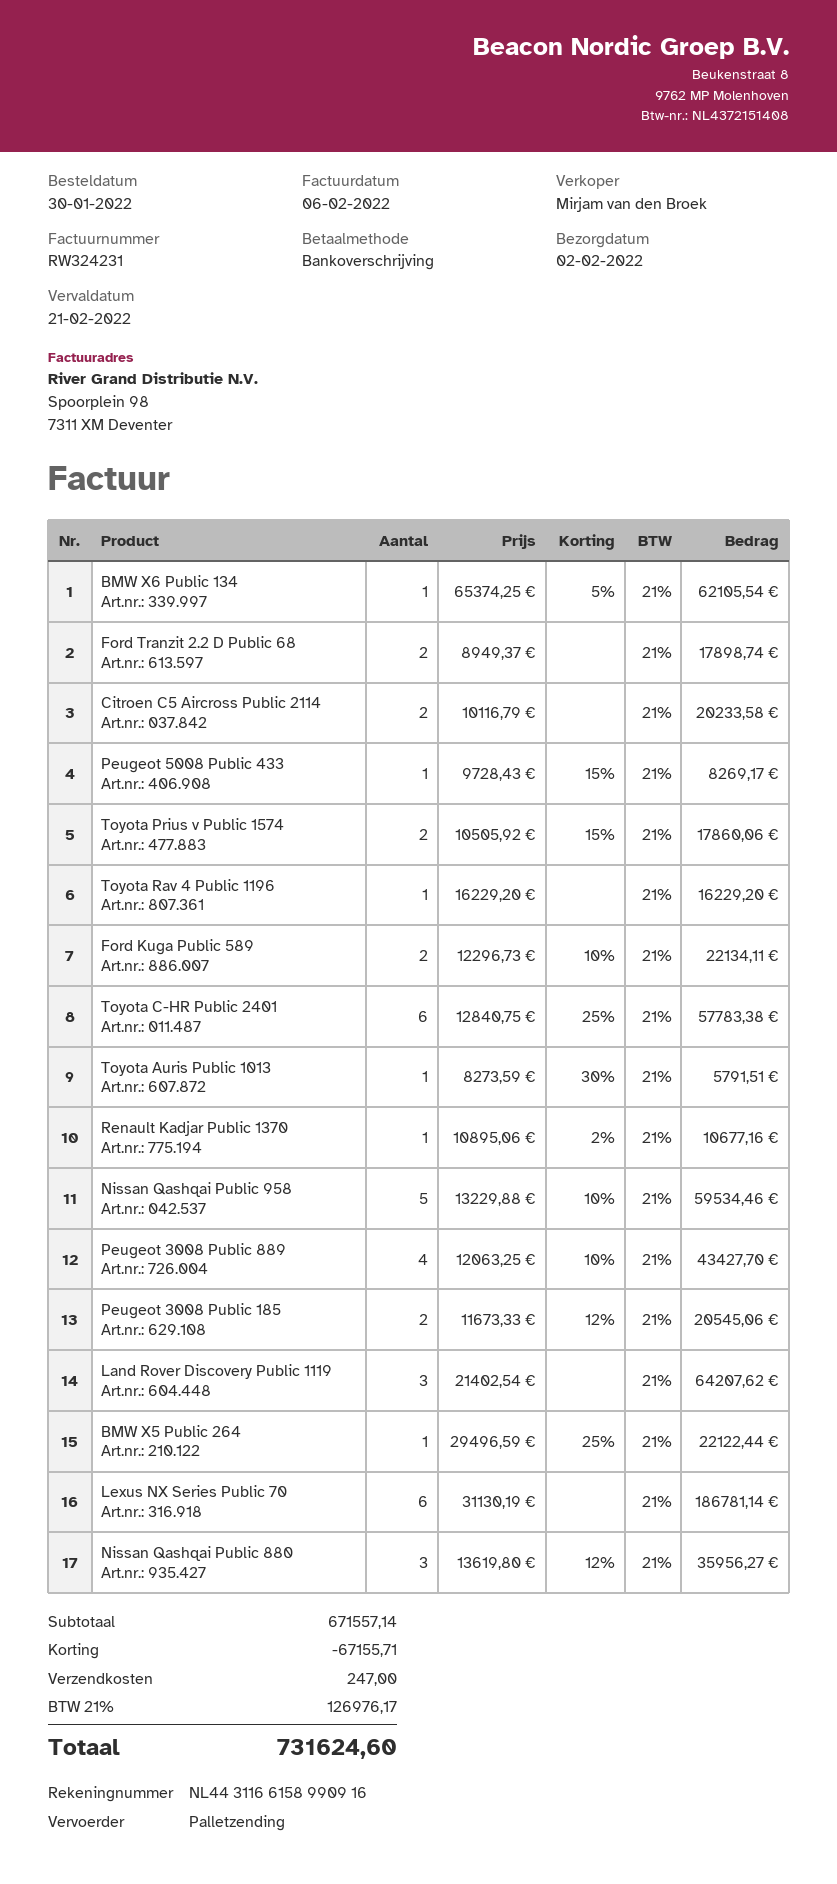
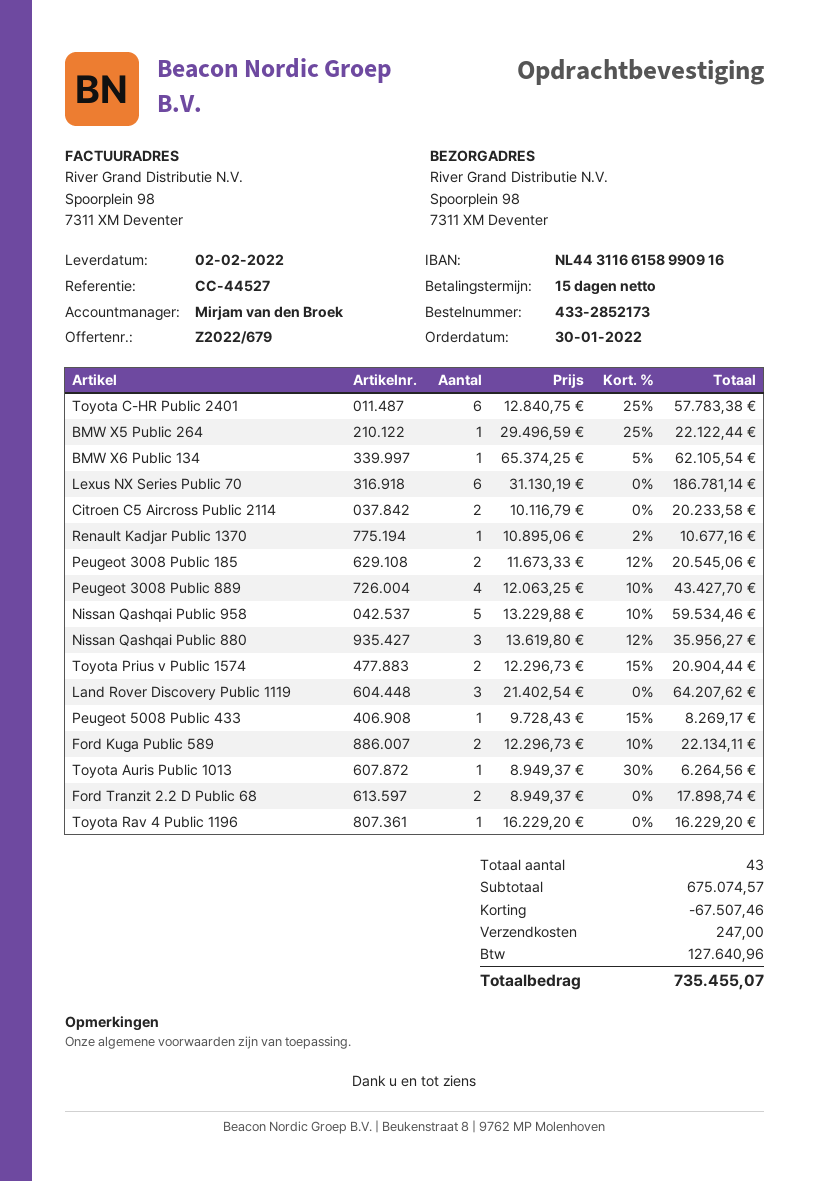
Toyota Prius v Public 1574: 2 x 10505.92 - 15% = 17860.06 -> 2 x 12296.73 - 15% = 20904.44
Toyota Auris Public 1013: 1 x 8273.59 - 30% = 5791.51 -> 1 x 8949.37 - 30% = 6264.56
subtotal: 671557.14 -> 675074.57
discount: 67155.71 -> 67507.46
tax: 126976.17 -> 127640.96
total: 731624.60 -> 735455.07

